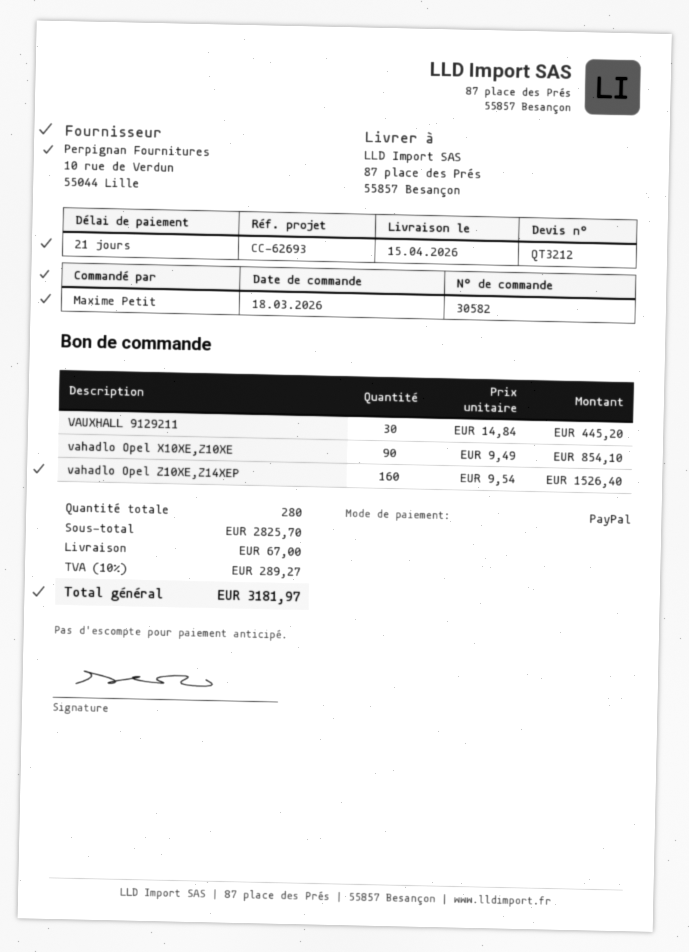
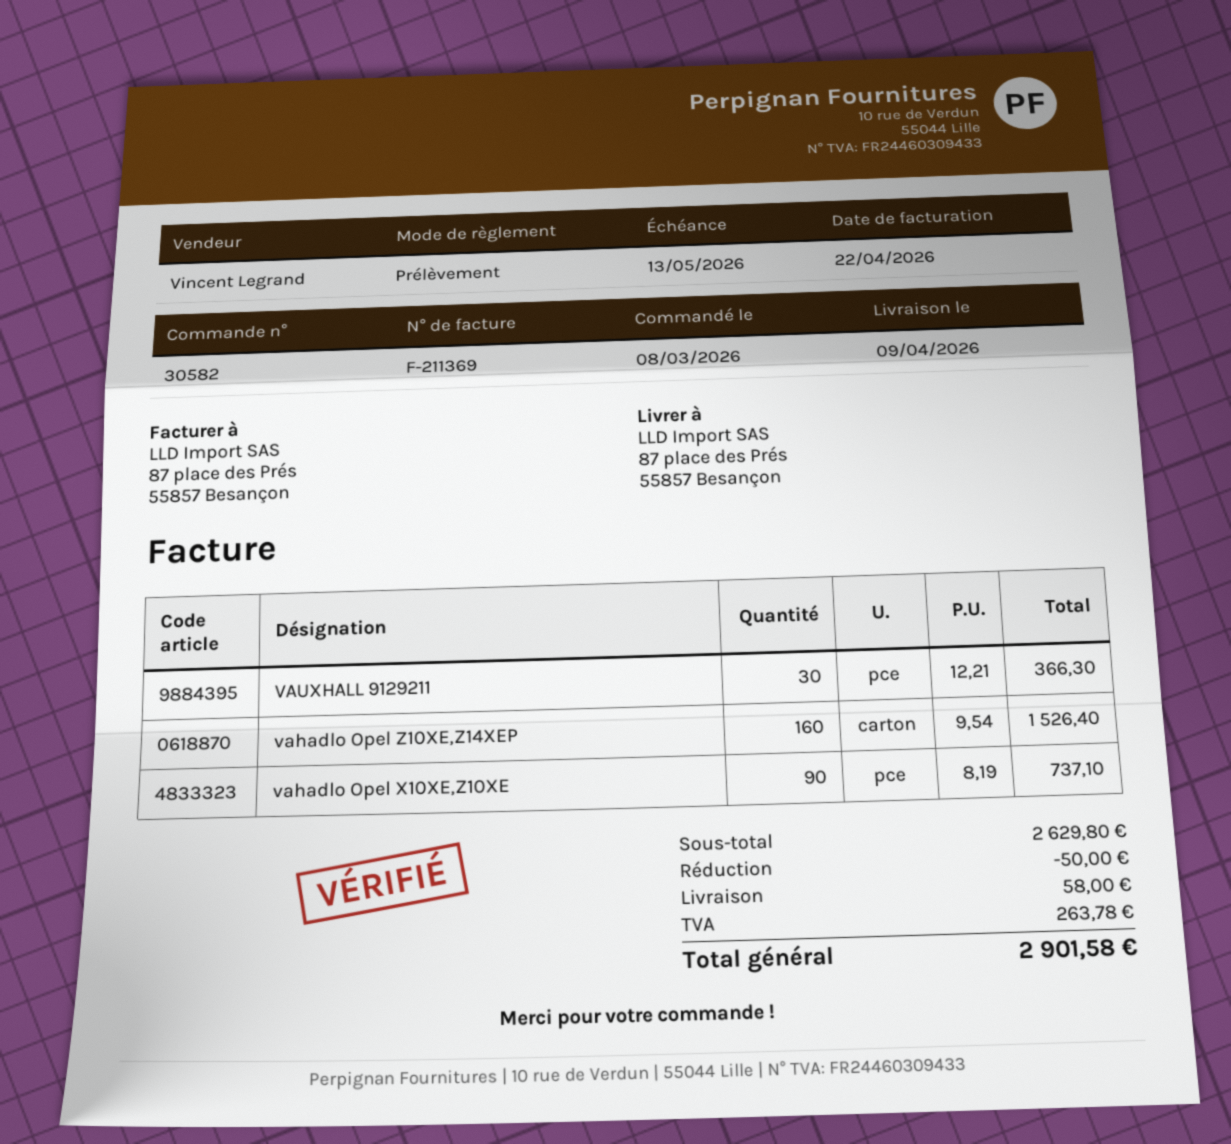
order date: 2026-03-18 -> 2026-03-08
delivery date: 2026-04-15 -> 2026-04-09
payment method: PayPal -> direct debit
VAUXHALL 9129211: 30 x 14.84 = 445.20 -> 30 x 12.21 = 366.30
vahadlo Opel X10XE,Z10XE: 90 x 9.49 = 854.10 -> 90 x 8.19 = 737.10
subtotal: 2825.70 -> 2629.80
discount: none -> 50.00
shipping: 67.00 -> 58.00
tax: 289.27 -> 263.78
total: 3181.97 -> 2901.58

